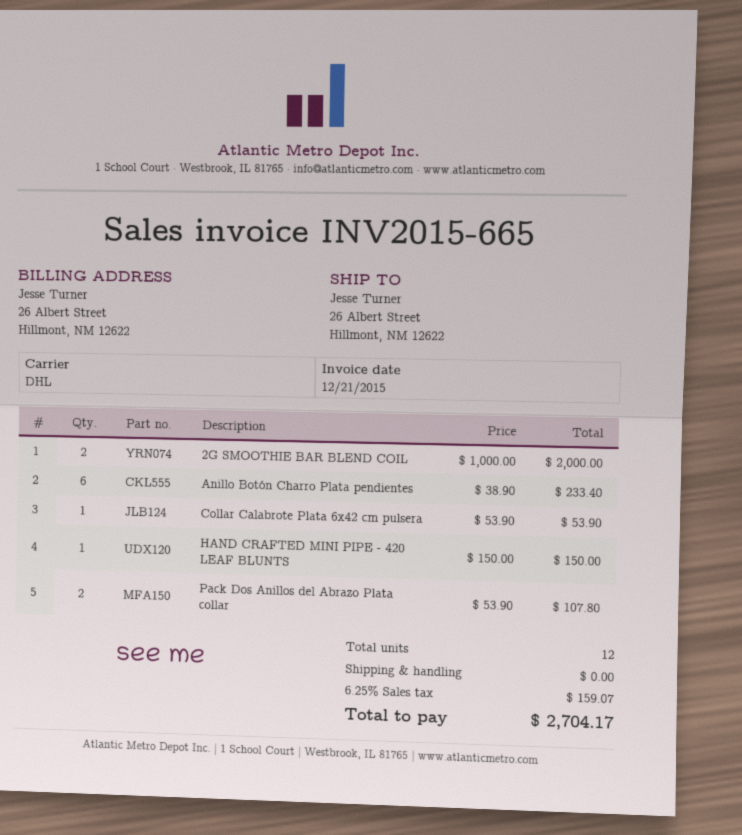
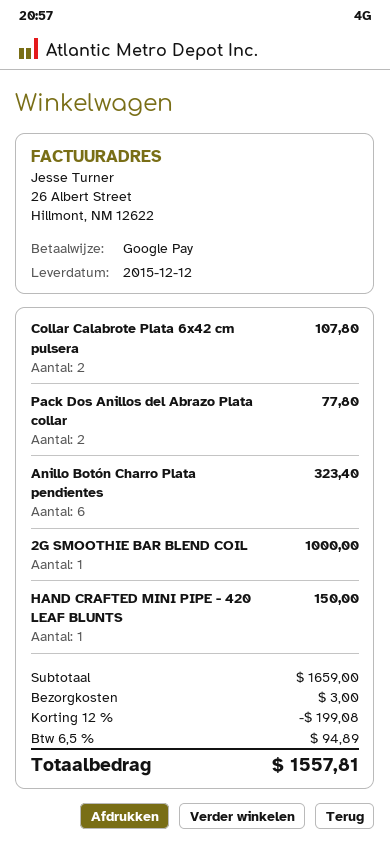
2G SMOOTHIE BAR BLEND COIL: 2 for 2000.00 -> 1 for 1000.00
Anillo Botón Charro Plata pendientes: 6 for 233.40 -> 6 for 323.40
Collar Calabrote Plata 6x42 cm pulsera: 1 for 53.90 -> 2 for 107.80
Pack Dos Anillos del Abrazo Plata collar: 2 for 107.80 -> 2 for 77.80
discount: none -> 12% = 199.08
shipping: 0.00 -> 3.00
tax: 6.25% = 159.07 -> 6.5% = 94.89
total: 2704.17 -> 1557.81

